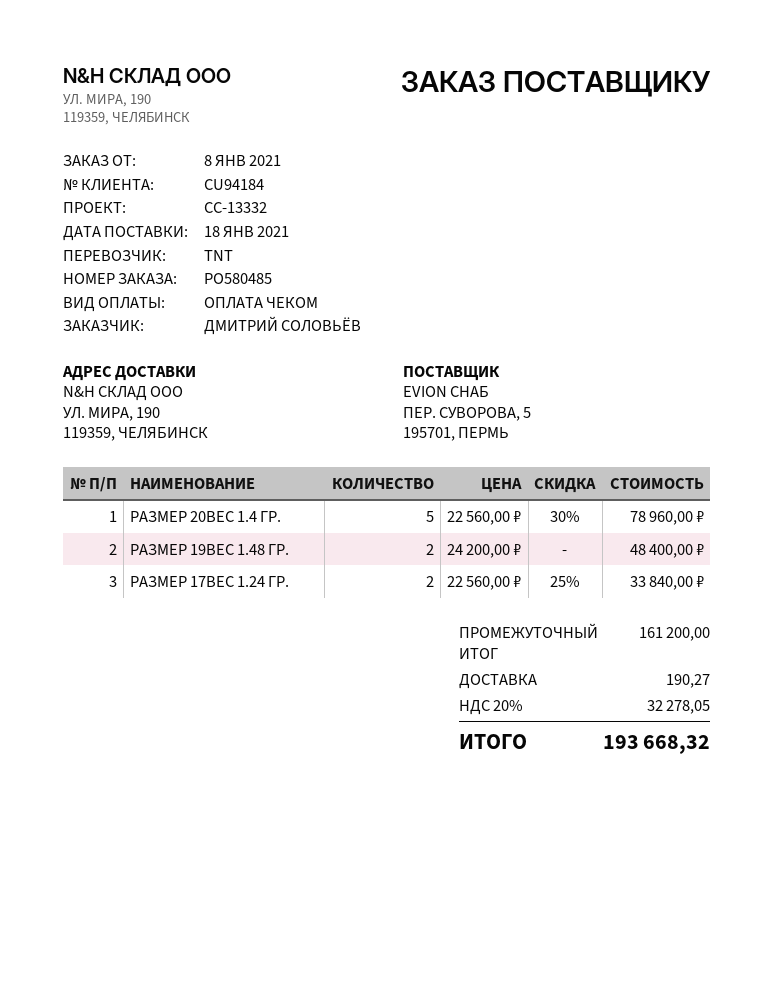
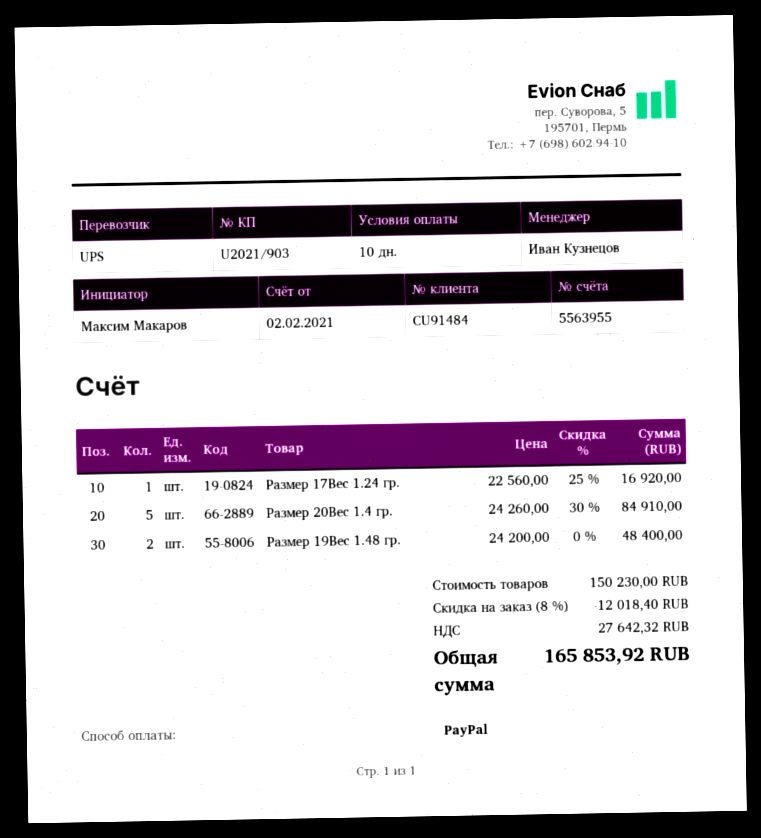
customer number: CU94184 -> CU91484
ordered by: ДМИТРИЙ СОЛОВЬЁВ -> Максим Макаров
payment method: cheque -> PayPal
shipping method: TNT -> UPS
РАЗМЕР 20ВЕС 1.4 ГР.: 5 x 22560.00 - 30% = 78960.00 -> 5 x 24260.00 - 30% = 84910.00
РАЗМЕР 17ВЕС 1.24 ГР.: 2 x 22560.00 - 25% = 33840.00 -> 1 x 22560.00 - 25% = 16920.00
subtotal: 161200.00 -> 150230.00
discount: none -> 8% = 12018.40
shipping: 190.27 -> none
tax: 32278.05 -> 27642.32
total: 193668.32 -> 165853.92

